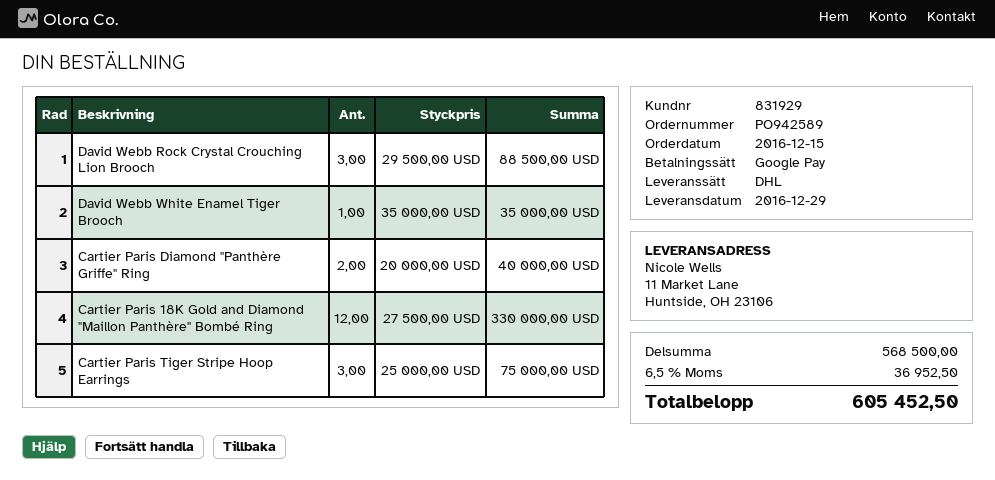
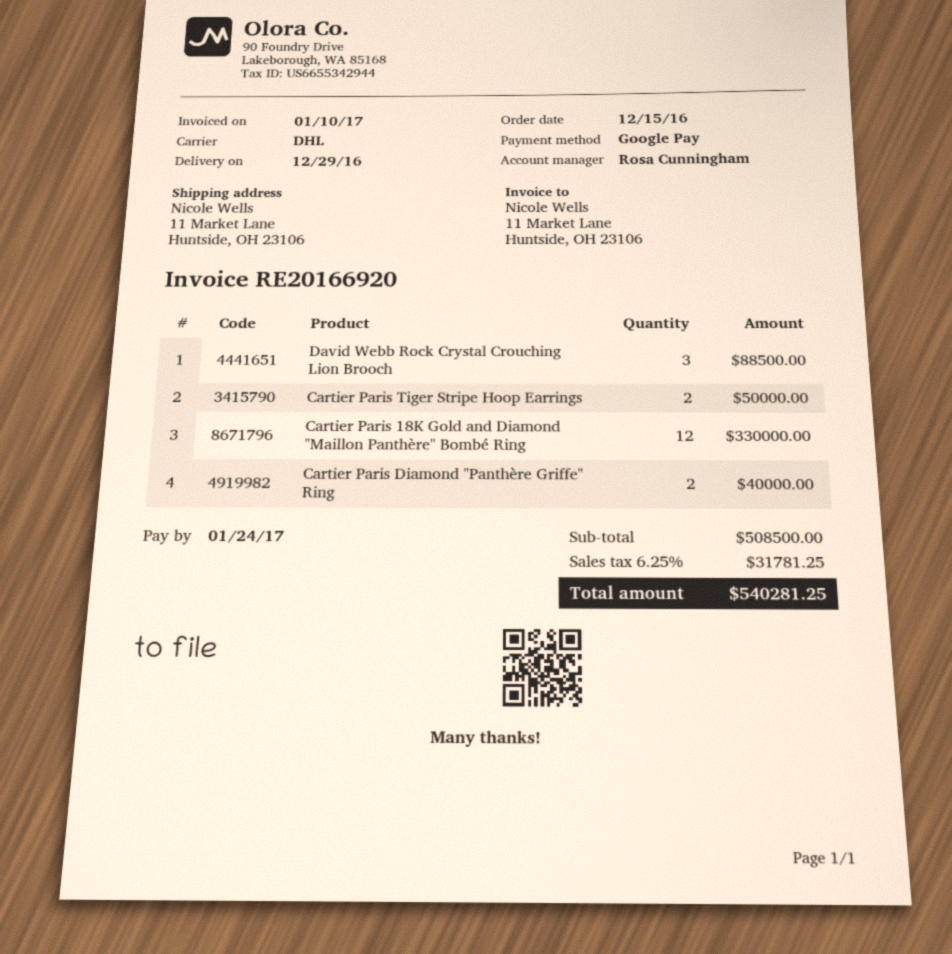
David Webb White Enamel Tiger Brooch: 1 for 35000.00 -> none
Cartier Paris Tiger Stripe Hoop Earrings: 3 for 75000.00 -> 2 for 50000.00
subtotal: 568500.00 -> 508500.00
tax: 6.5% = 36952.50 -> 6.25% = 31781.25
total: 605452.50 -> 540281.25

